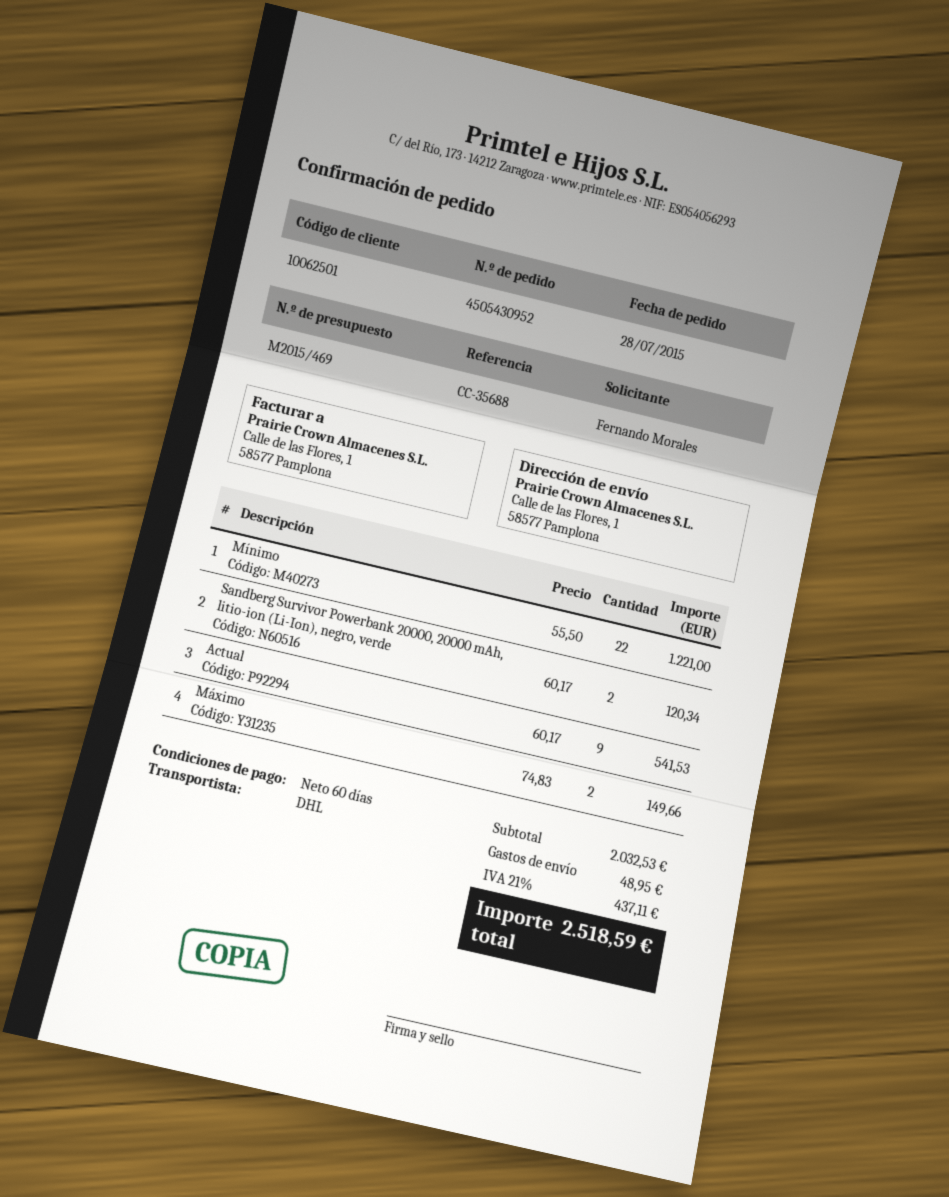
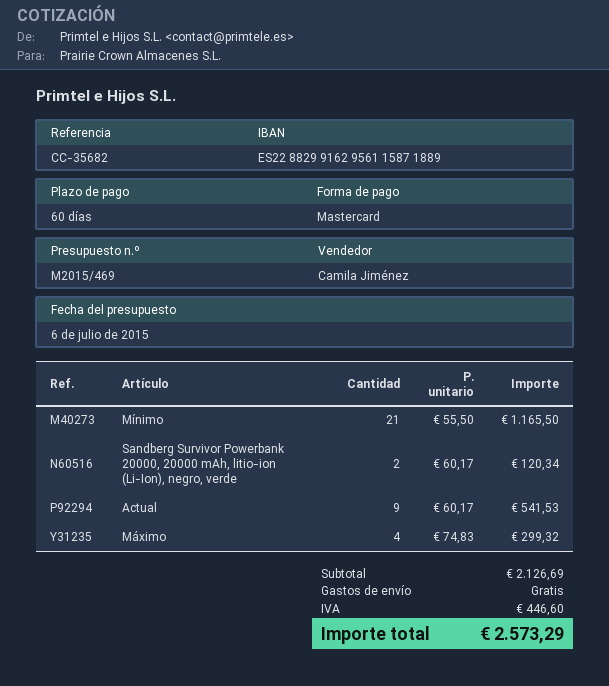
reference: CC-35688 -> CC-35682
Mínimo: 22 x 55.50 = 1221.00 -> 21 x 55.50 = 1165.50
Máximo: 2 x 74.83 = 149.66 -> 4 x 74.83 = 299.32
subtotal: 2032.53 -> 2126.69
shipping: 48.95 -> 0.00
tax: 437.11 -> 446.60
total: 2518.59 -> 2573.29

